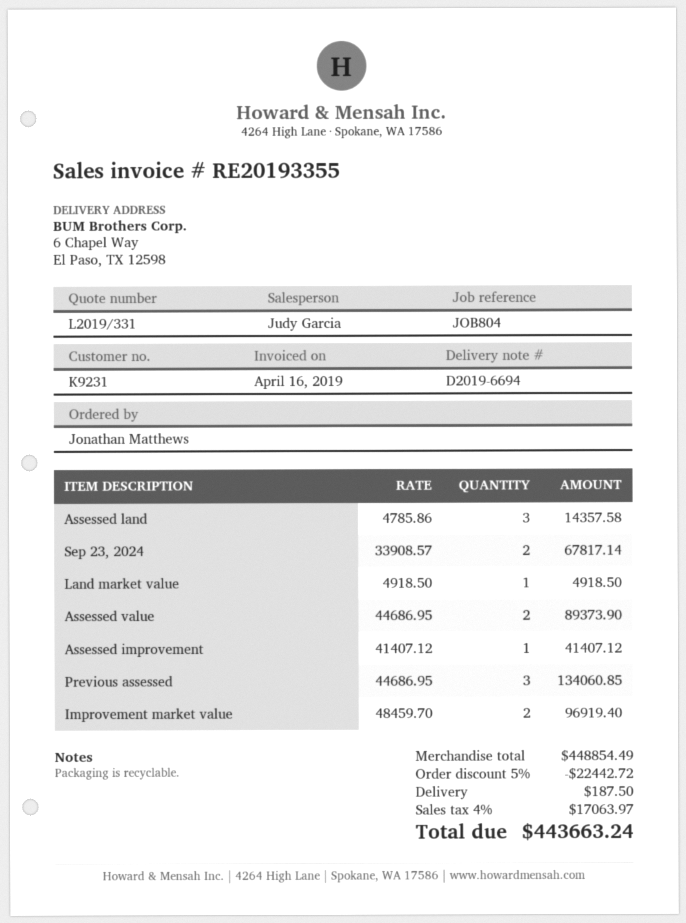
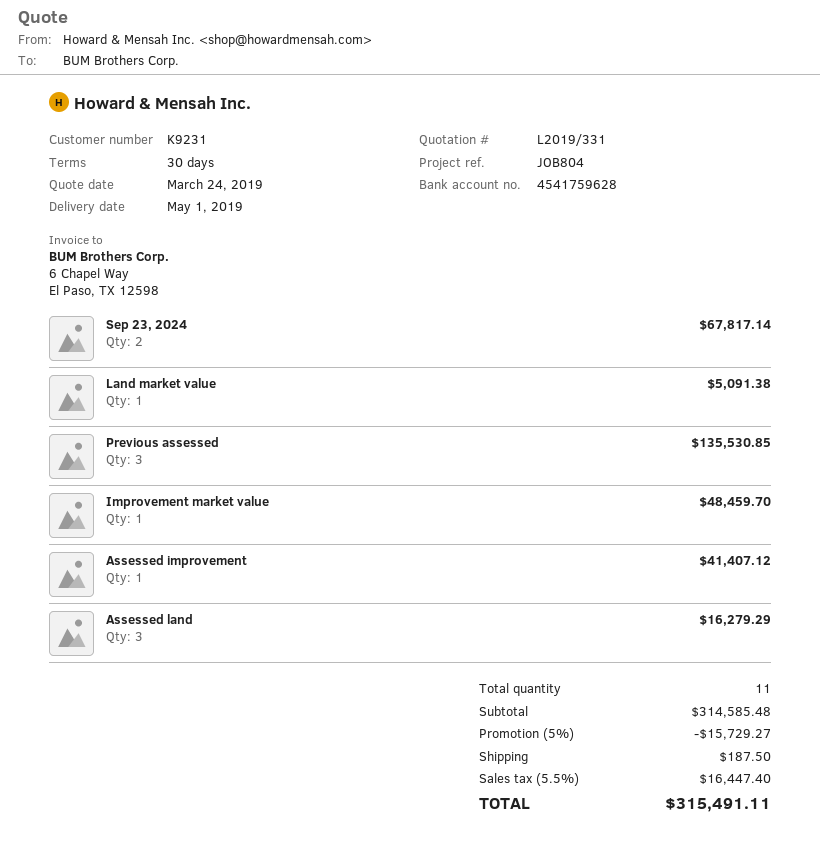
Assessed land: 3 for 14357.58 -> 3 for 16279.29
Land market value: 1 for 4918.50 -> 1 for 5091.38
Assessed value: 2 for 89373.90 -> none
Previous assessed: 3 for 134060.85 -> 3 for 135530.85
Improvement market value: 2 for 96919.40 -> 1 for 48459.70
subtotal: 448854.49 -> 314585.48
discount: 5% = 22442.72 -> 5% = 15729.27
tax: 4% = 17063.97 -> 5.5% = 16447.40
total: 443663.24 -> 315491.11

